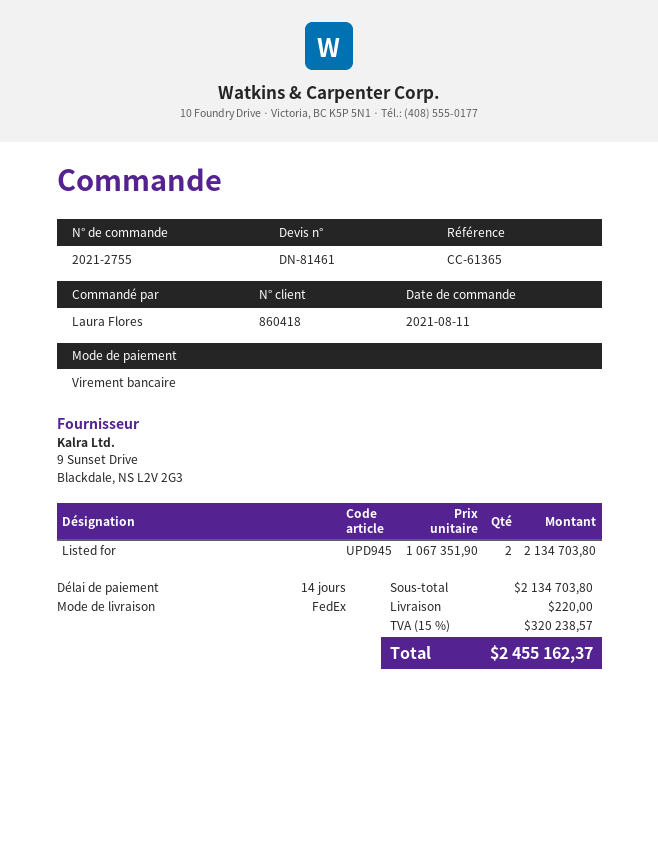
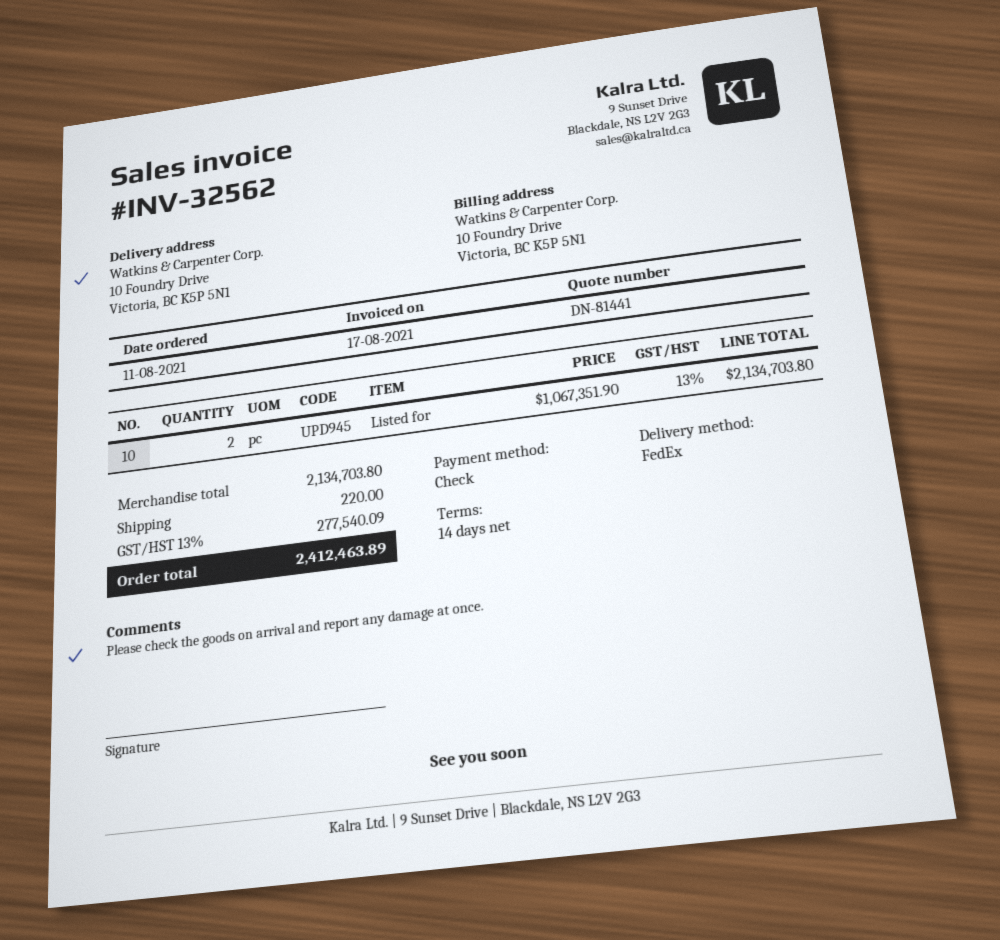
quote number: DN-81461 -> DN-81441
payment method: bank transfer -> cheque
tax: 15% = 320238.57 -> 13% = 277540.09
total: 2455162.37 -> 2412463.89

